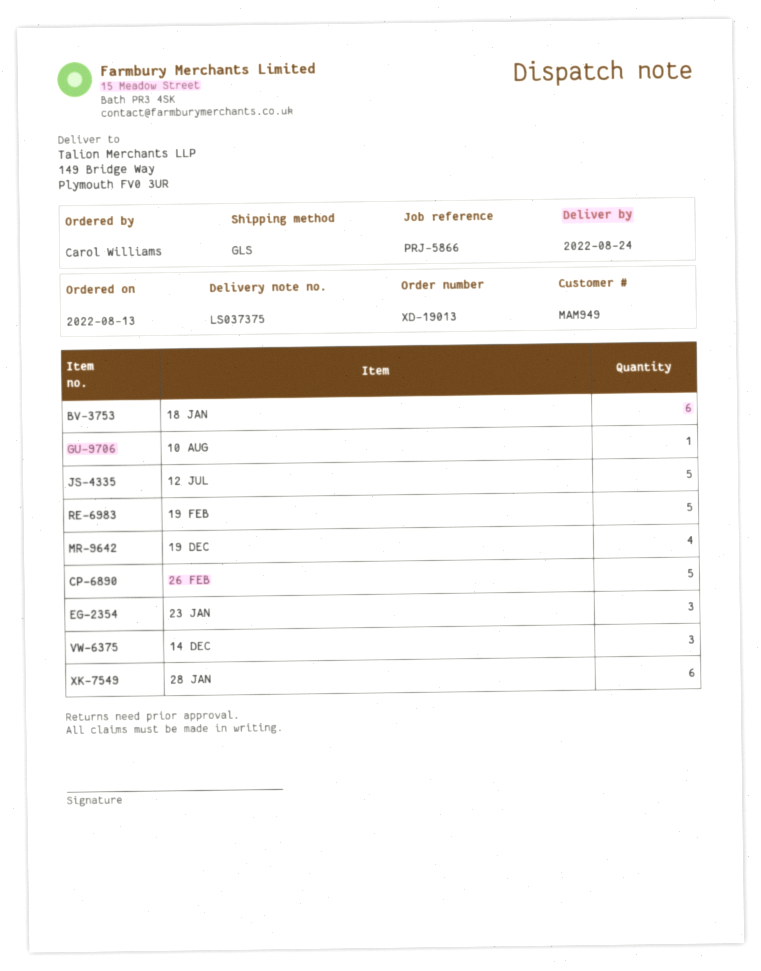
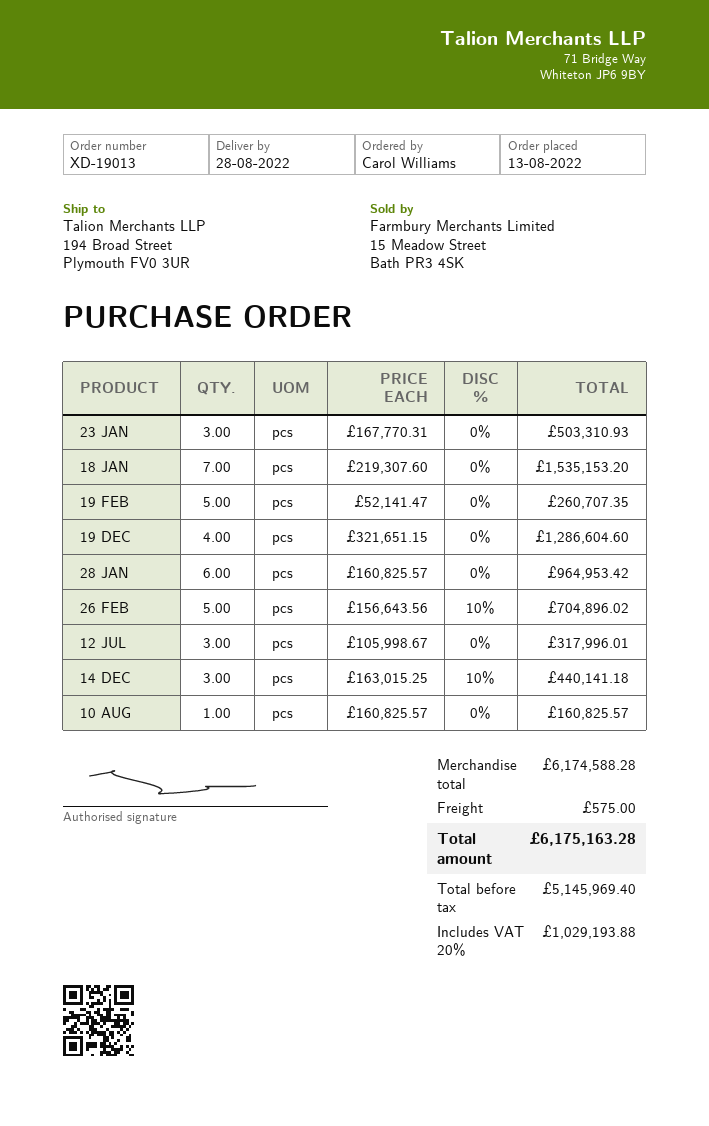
delivery date: 2022-08-24 -> 2022-08-28
ship to: 149 Bridge Way, Plymouth FV0 3UR -> 194 Broad Street, Plymouth FV0 3UR
18 JAN: 6 -> 7
12 JUL: 5 -> 3

